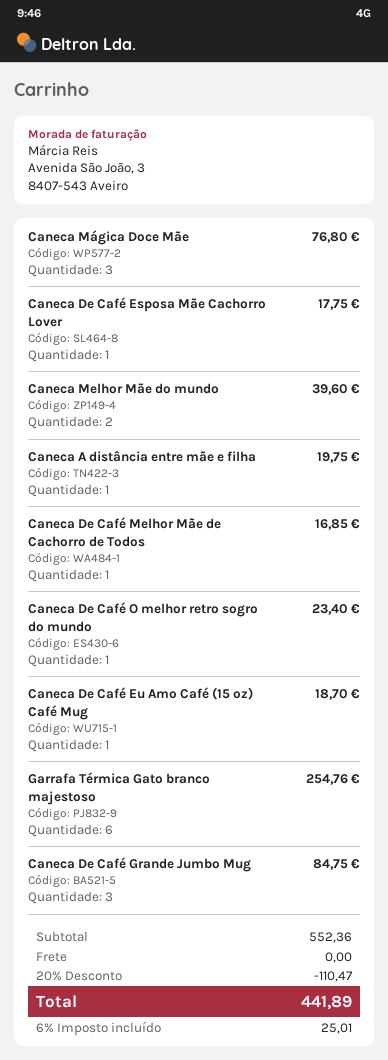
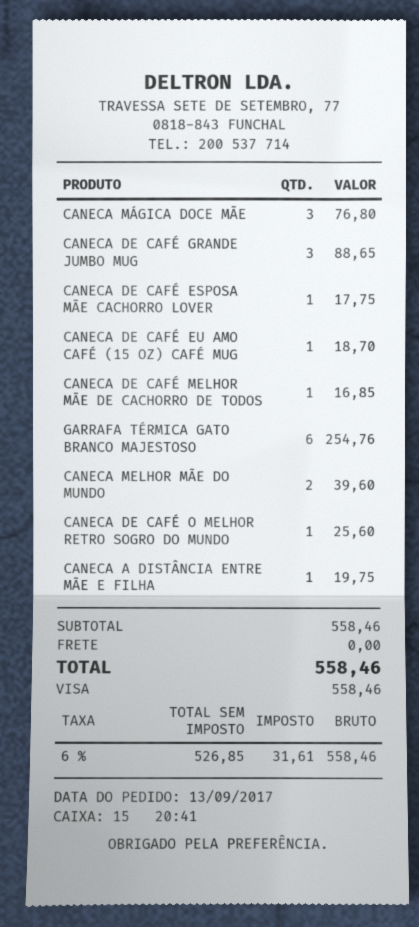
Caneca De Café O melhor retro sogro do mundo: 1 for 23.40 -> 1 for 25.60
Caneca De Café Grande Jumbo Mug: 3 for 84.75 -> 3 for 88.65
subtotal: 552.36 -> 558.46
discount: 20% = 110.47 -> none
tax: 6% = 25.01 -> 6% = 31.61
total: 441.89 -> 558.46

